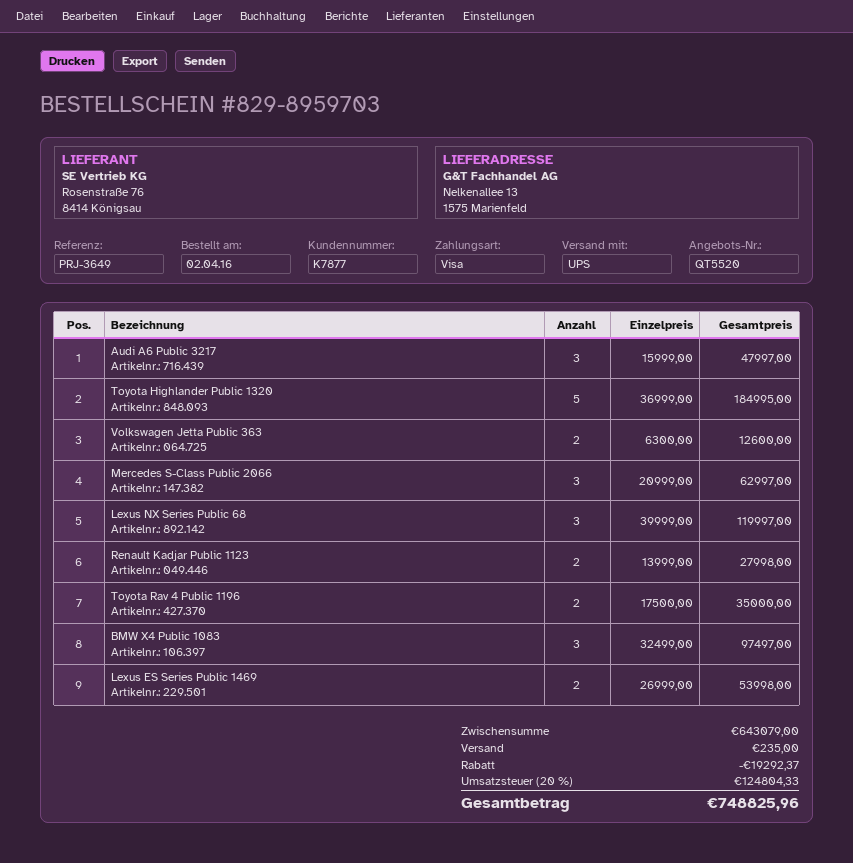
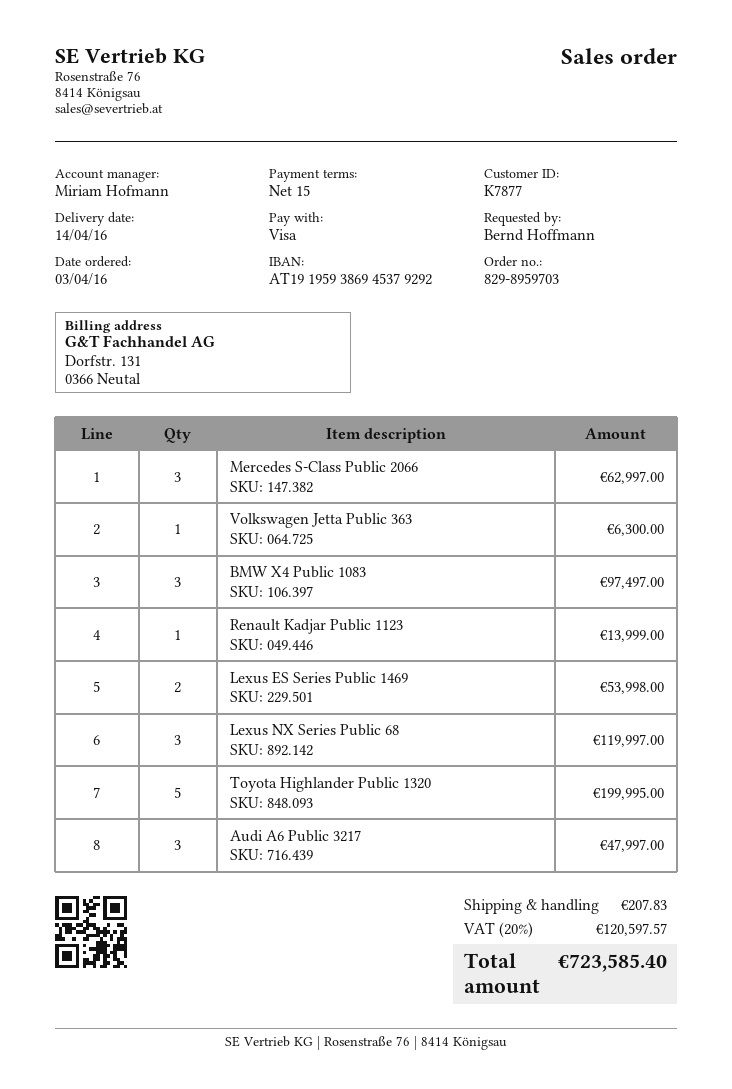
order date: 2016-04-02 -> 2016-04-03
Toyota Highlander Public 1320: 5 for 184995.00 -> 5 for 199995.00
Volkswagen Jetta Public 363: 2 for 12600.00 -> 1 for 6300.00
Renault Kadjar Public 1123: 2 for 27998.00 -> 1 for 13999.00
Toyota Rav 4 Public 1196: 2 for 35000.00 -> none
discount: 19292.37 -> none
shipping: 235.00 -> 207.83
tax: 20% = 124804.33 -> 20% = 120597.57
total: 748825.96 -> 723585.40

